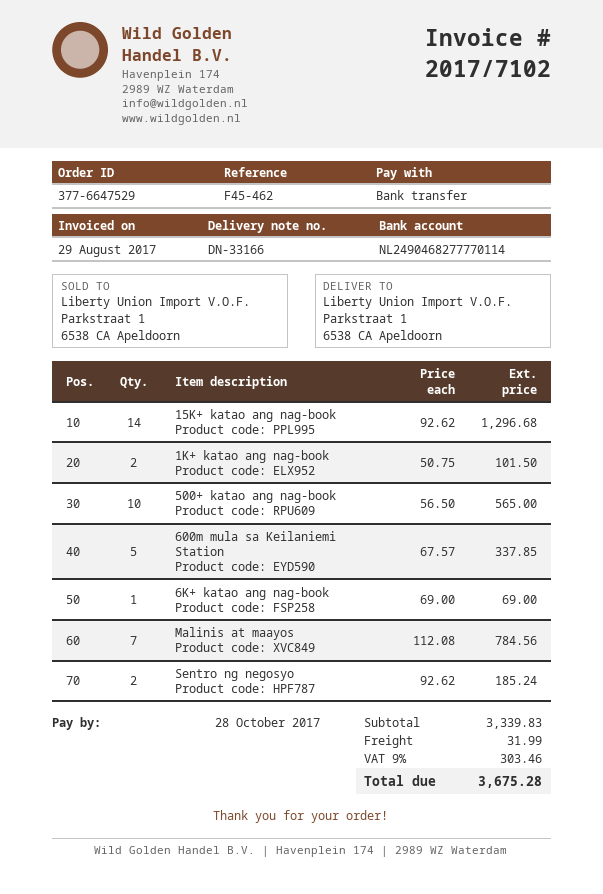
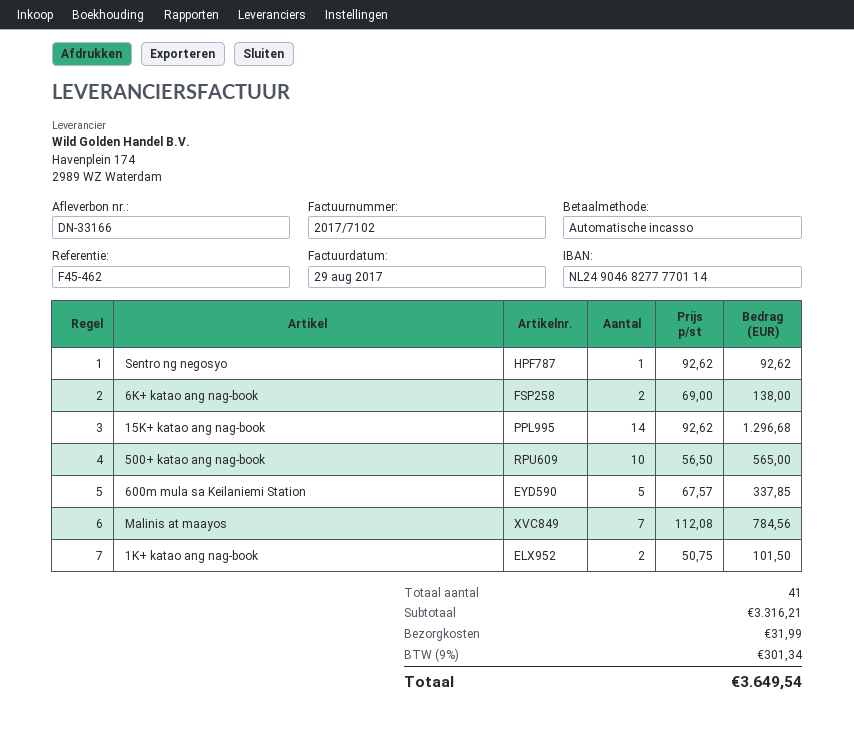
payment method: bank transfer -> direct debit
6K+ katao ang nag-book: 1 x 69.00 = 69.00 -> 2 x 69.00 = 138.00
Sentro ng negosyo: 2 x 92.62 = 185.24 -> 1 x 92.62 = 92.62
subtotal: 3339.83 -> 3316.21
tax: 9% = 303.46 -> 9% = 301.34
total: 3675.28 -> 3649.54

